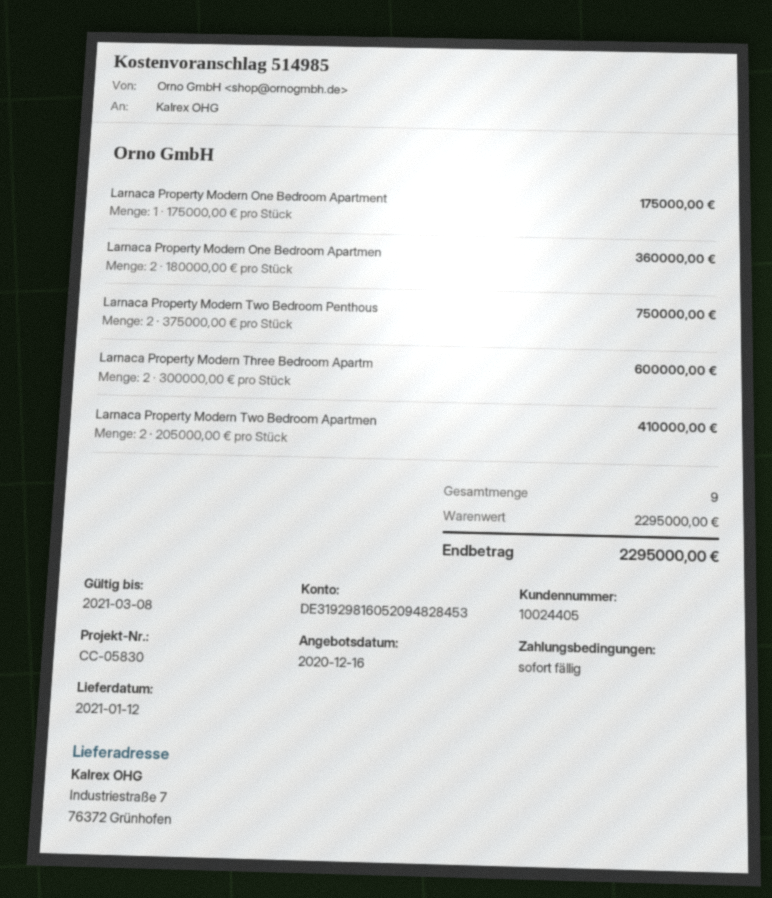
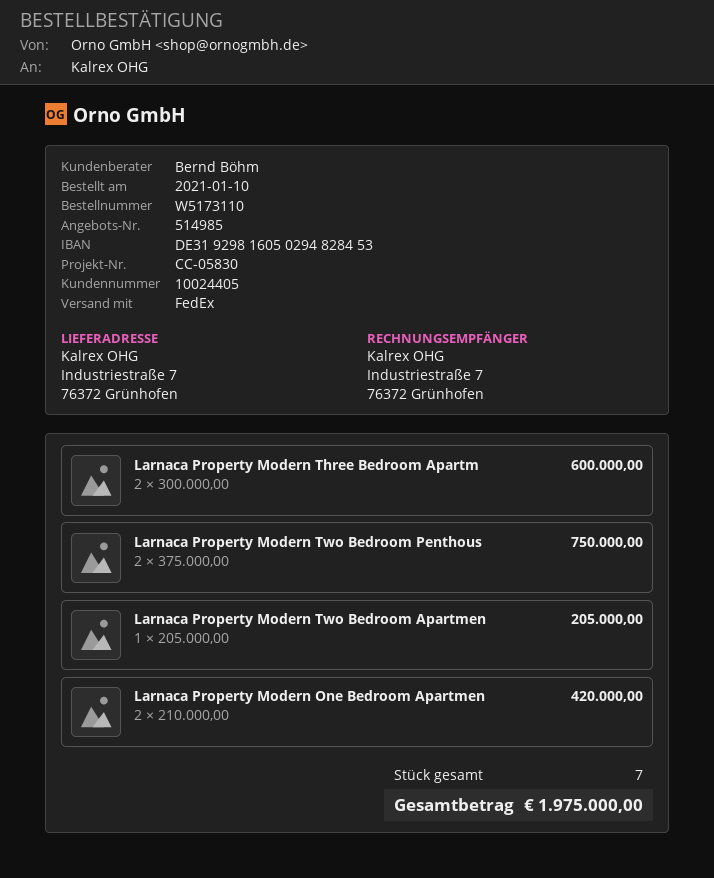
bank account: DE31929816052094828453 -> DE31929816050294828453
Larnaca Property Modern One Bedroom Apartment: 1 x 175000.00 = 175000.00 -> none
Larnaca Property Modern One Bedroom Apartmen: 2 x 180000.00 = 360000.00 -> 2 x 210000.00 = 420000.00
Larnaca Property Modern Two Bedroom Apartmen: 2 x 205000.00 = 410000.00 -> 1 x 205000.00 = 205000.00
total quantity: 9 -> 7
total: 2295000.00 -> 1975000.00

